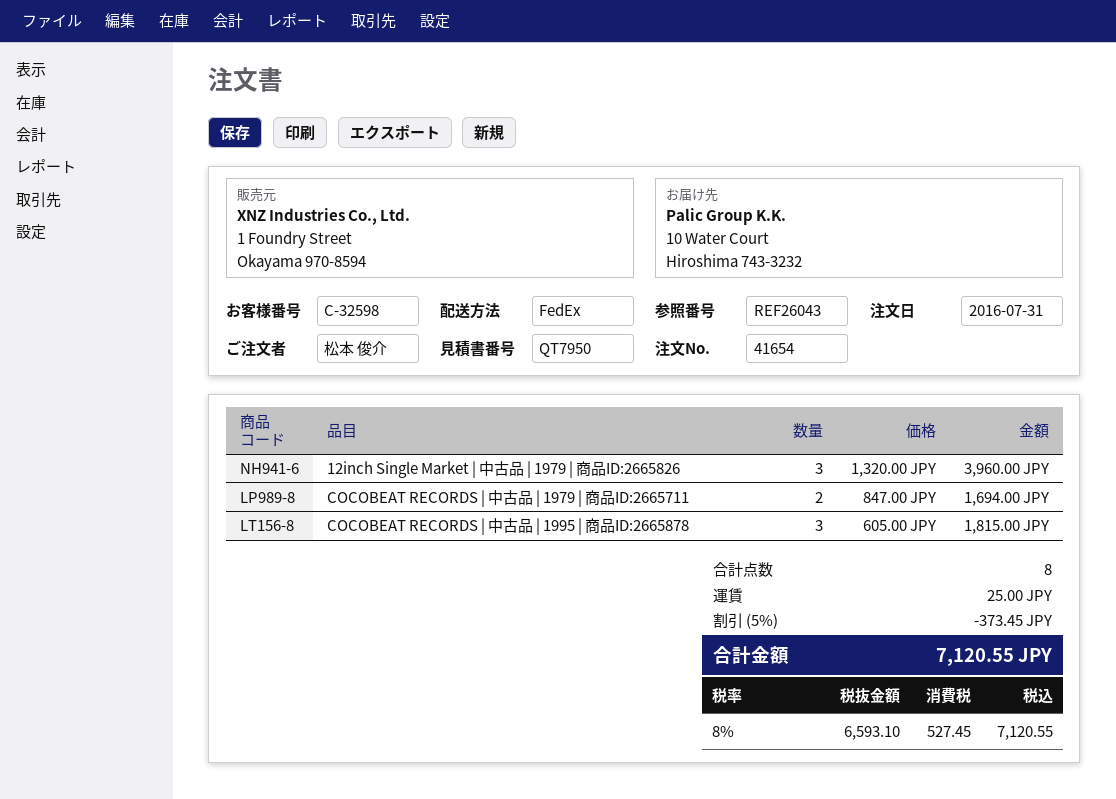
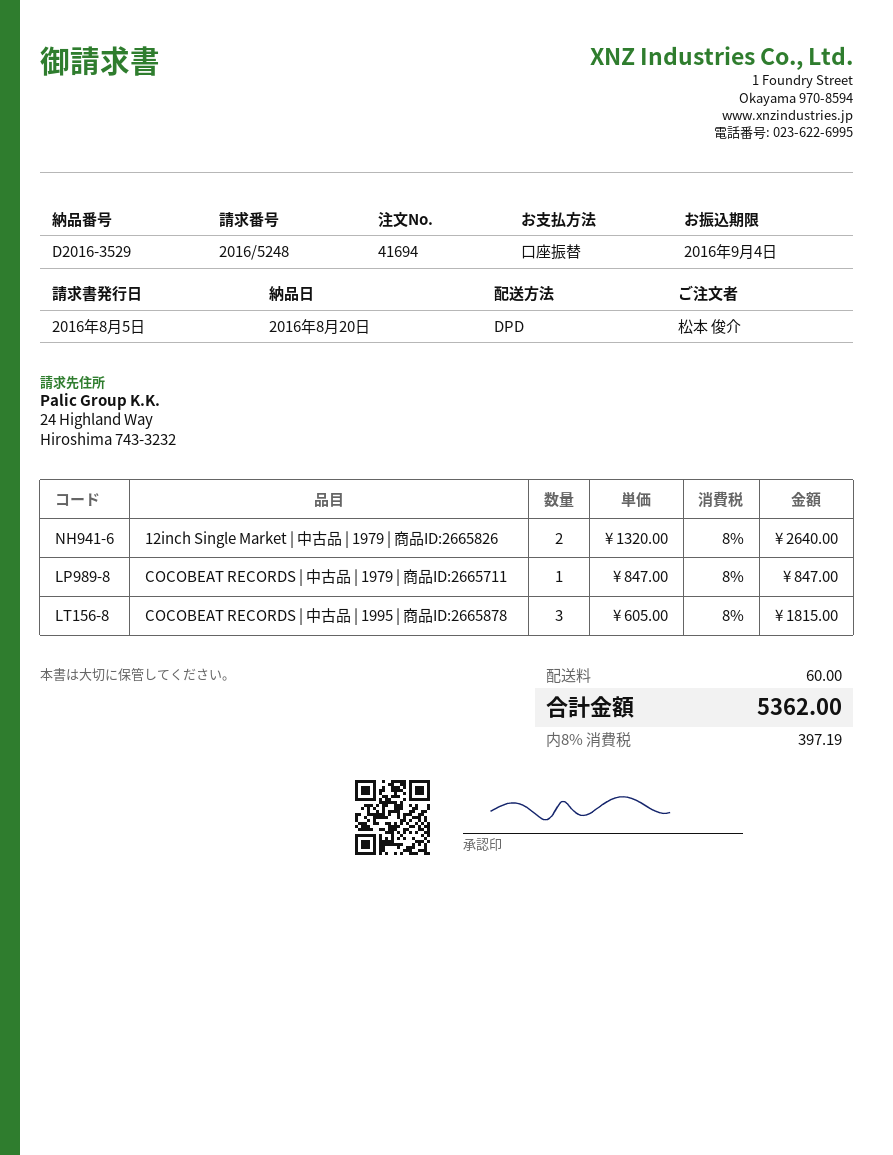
order number: 41654 -> 41694
shipping method: FedEx -> DPD
12inch Single Market | 中古品 | 1979 | 商品ID:2665826: 3 x 1320.00 = 3960.00 -> 2 x 1320.00 = 2640.00
COCOBEAT RECORDS | 中古品 | 1979 | 商品ID:2665711: 2 x 847.00 = 1694.00 -> 1 x 847.00 = 847.00
discount: 5% = 373.45 -> none
shipping: 25.00 -> 60.00
tax: 8% = 527.45 -> 8% = 397.19
total: 7120.55 -> 5362.00

